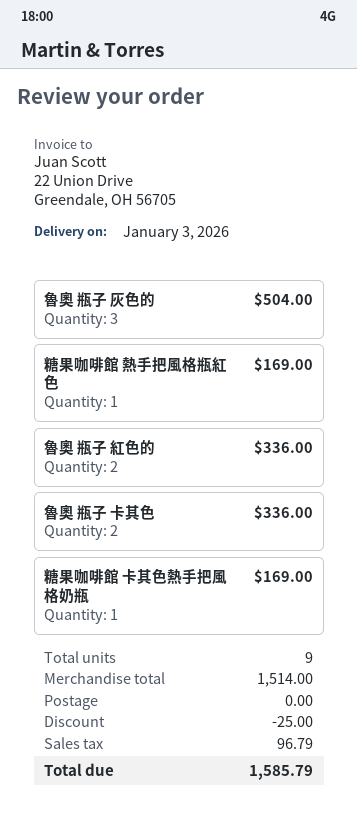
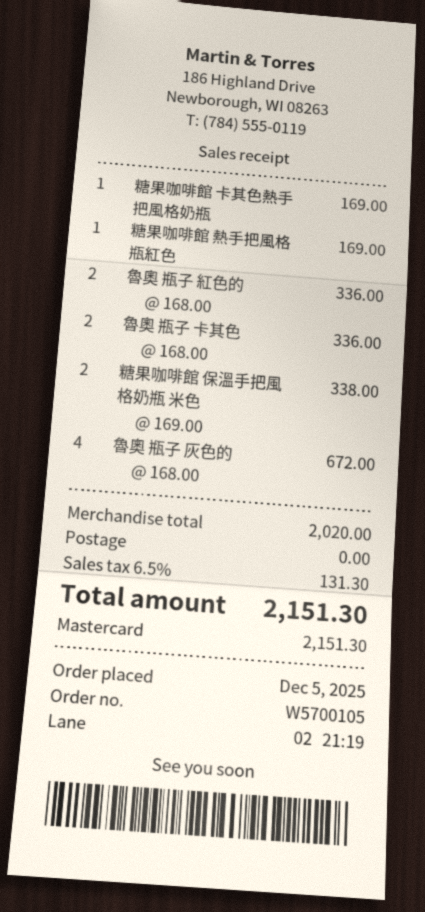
魯奧 瓶子 灰色的: 3 for 504.00 -> 4 for 672.00
糖果咖啡館 保溫手把風格奶瓶 米色: none -> 2 for 338.00
subtotal: 1514.00 -> 2020.00
discount: 25.00 -> none
tax: 96.79 -> 131.30
total: 1585.79 -> 2151.30

